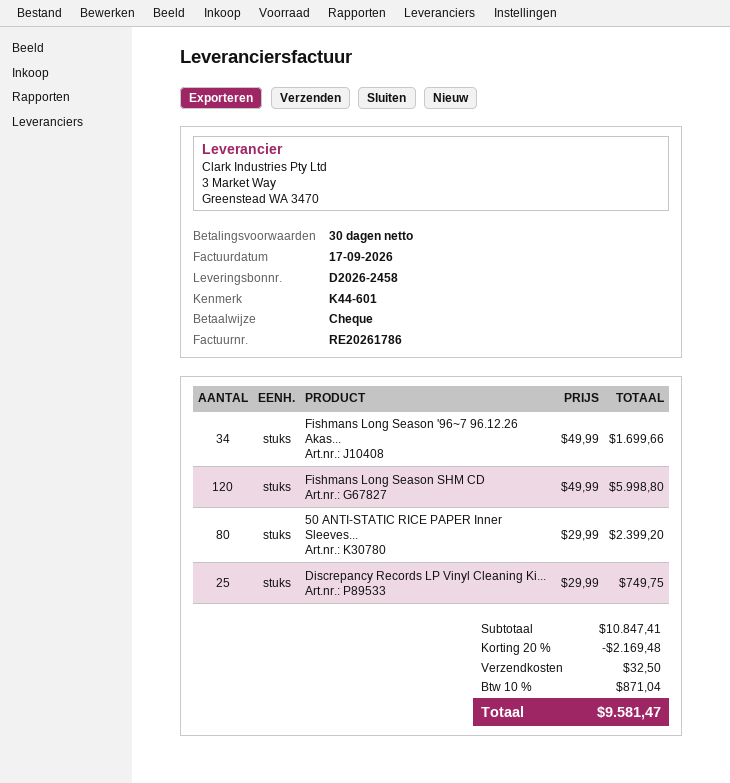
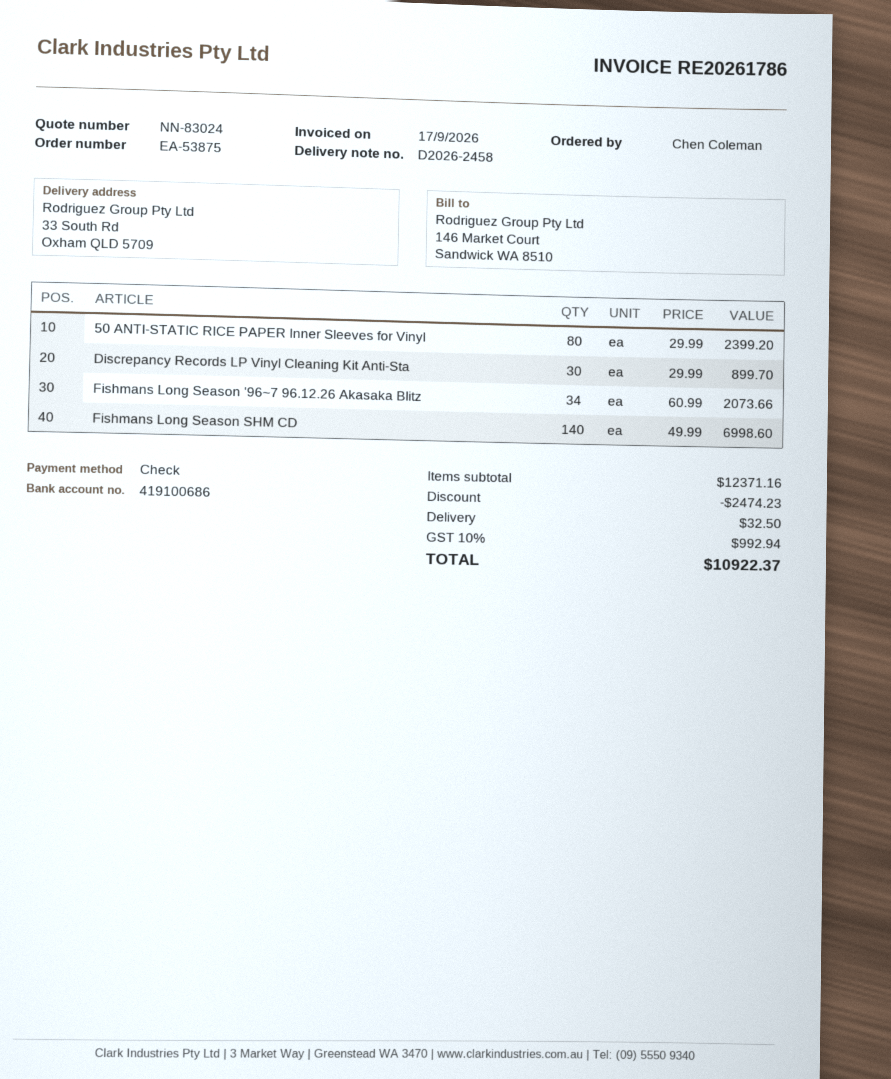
Fishmans Long Season '96~7 96.12.26 Akas...: 34 x 49.99 = 1699.66 -> 34 x 60.99 = 2073.66
Fishmans Long Season SHM CD: 120 x 49.99 = 5998.80 -> 140 x 49.99 = 6998.60
Discrepancy Records LP Vinyl Cleaning Ki...: 25 x 29.99 = 749.75 -> 30 x 29.99 = 899.70
subtotal: 10847.41 -> 12371.16
discount: 2169.48 -> 2474.23
tax: 10% = 871.04 -> 10% = 992.94
total: 9581.47 -> 10922.37

